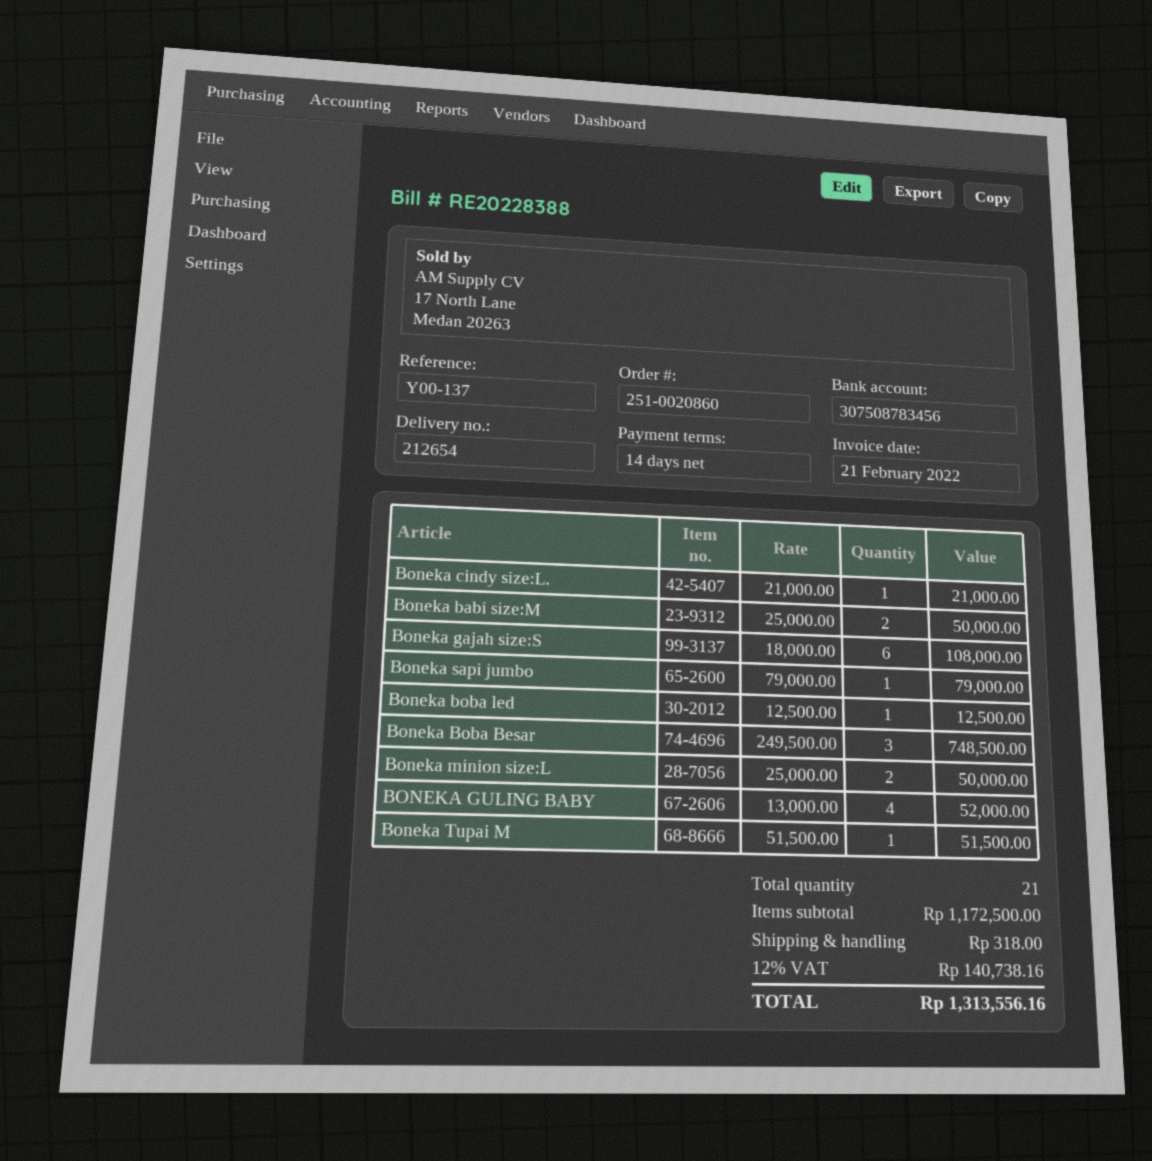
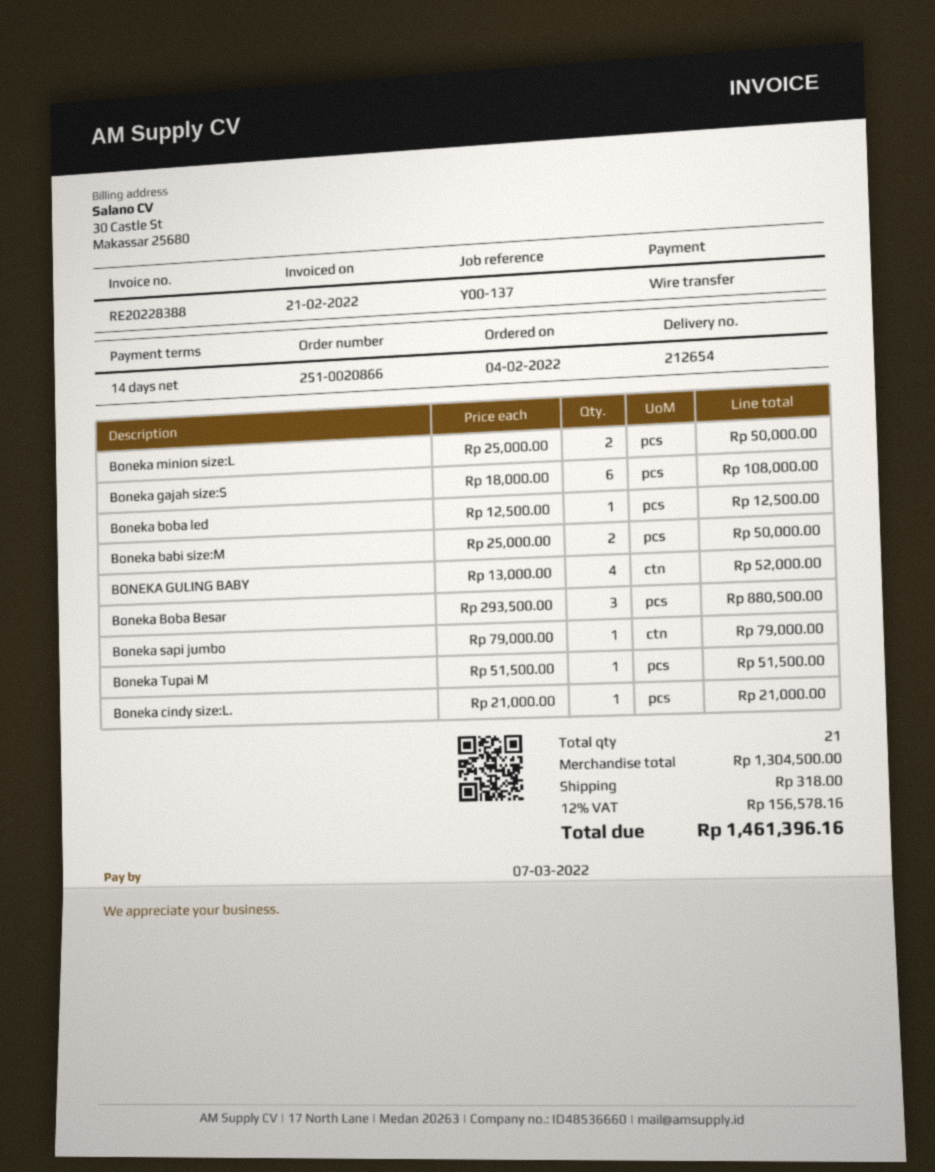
order number: 251-0020860 -> 251-0020866
Boneka Boba Besar: 3 x 249500.00 = 748500.00 -> 3 x 293500.00 = 880500.00
subtotal: 1172500.00 -> 1304500.00
tax: 12% = 140738.16 -> 12% = 156578.16
total: 1313556.16 -> 1461396.16

